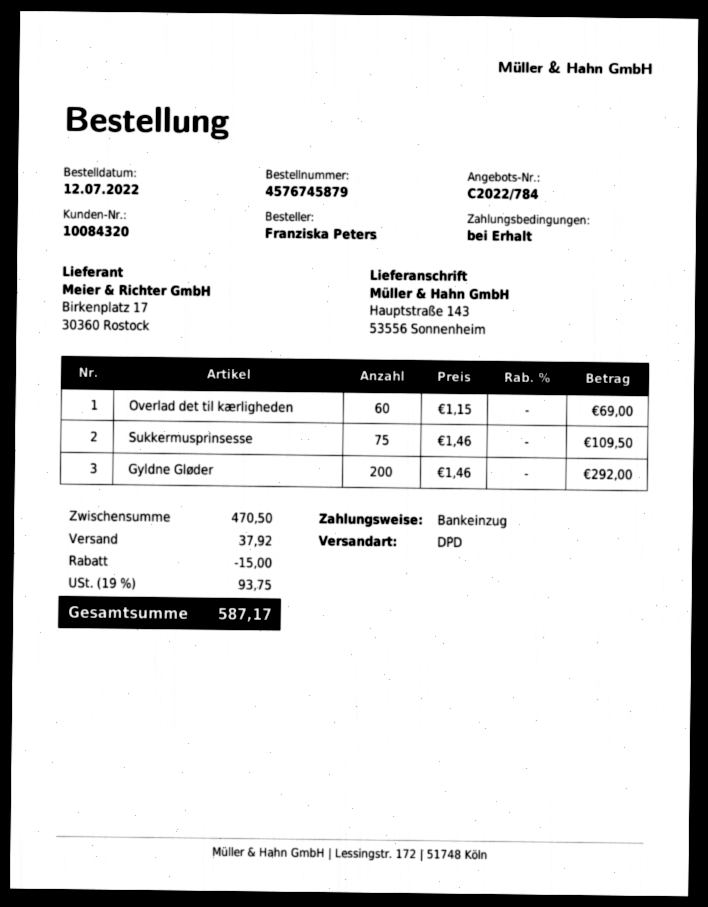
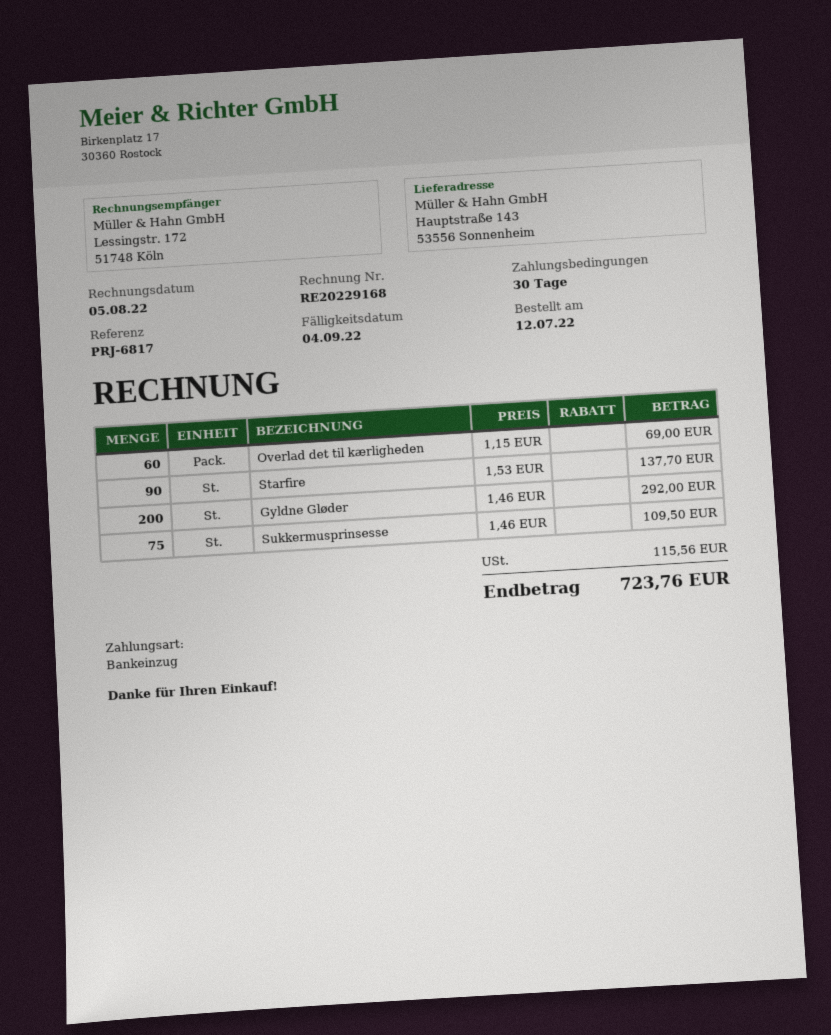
payment terms: on receipt -> 30 days
Starfire: none -> 90 x 1.53 = 137.70
discount: 15.00 -> none
shipping: 37.92 -> none
tax: 93.75 -> 115.56
total: 587.17 -> 723.76

